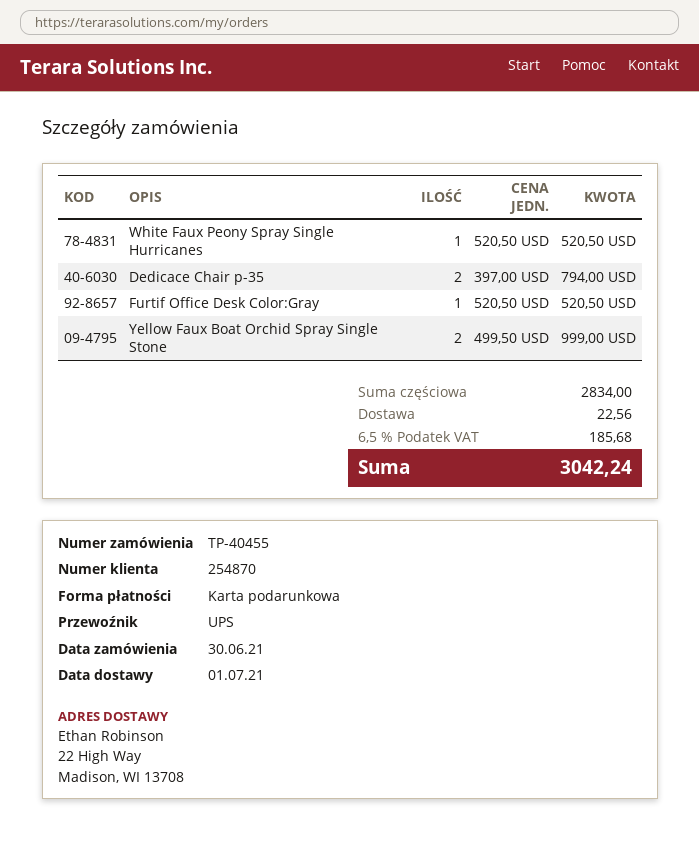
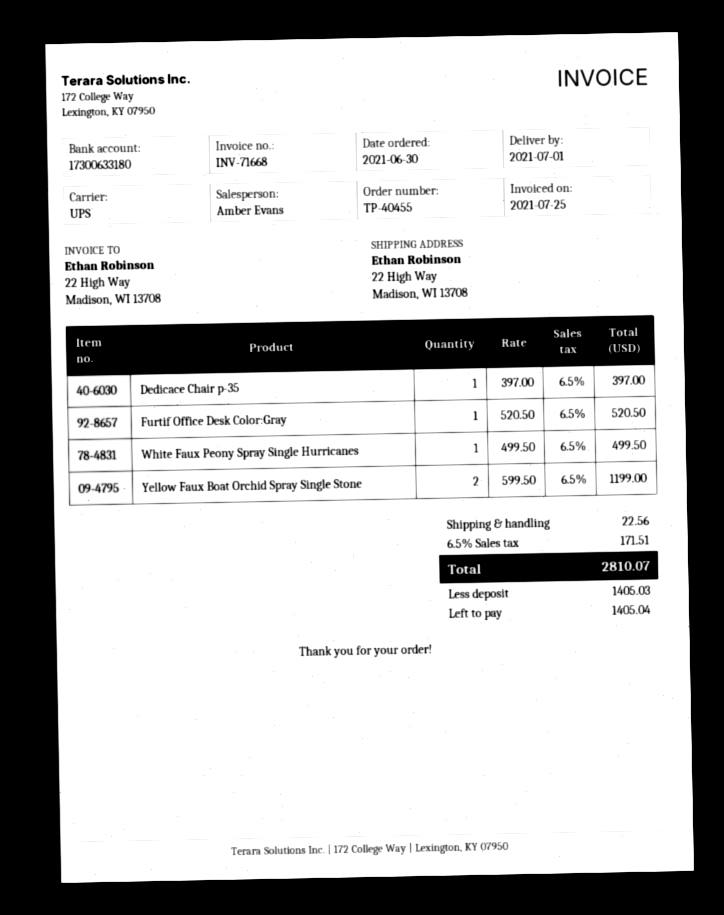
White Faux Peony Spray Single Hurricanes: 1 x 520.50 = 520.50 -> 1 x 499.50 = 499.50
Dedicace Chair p-35: 2 x 397.00 = 794.00 -> 1 x 397.00 = 397.00
Yellow Faux Boat Orchid Spray Single Stone: 2 x 499.50 = 999.00 -> 2 x 599.50 = 1199.00
tax: 6.5% = 185.68 -> 6.5% = 171.51
total: 3042.24 -> 2810.07

